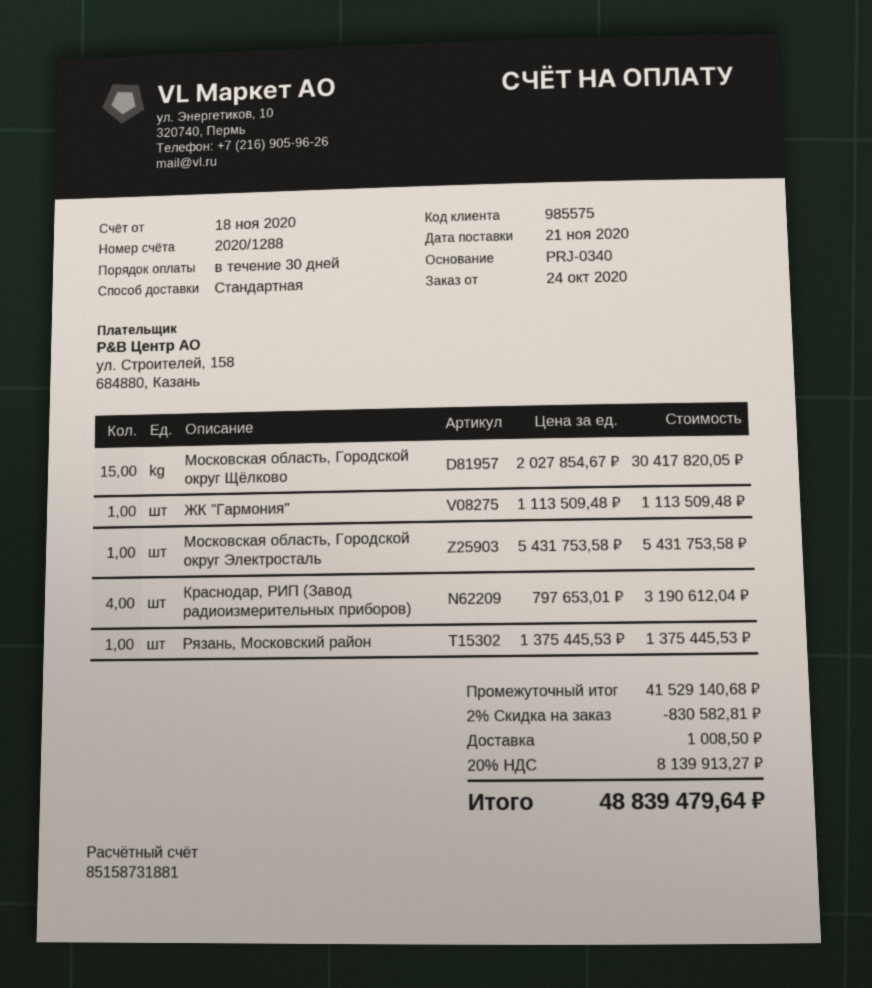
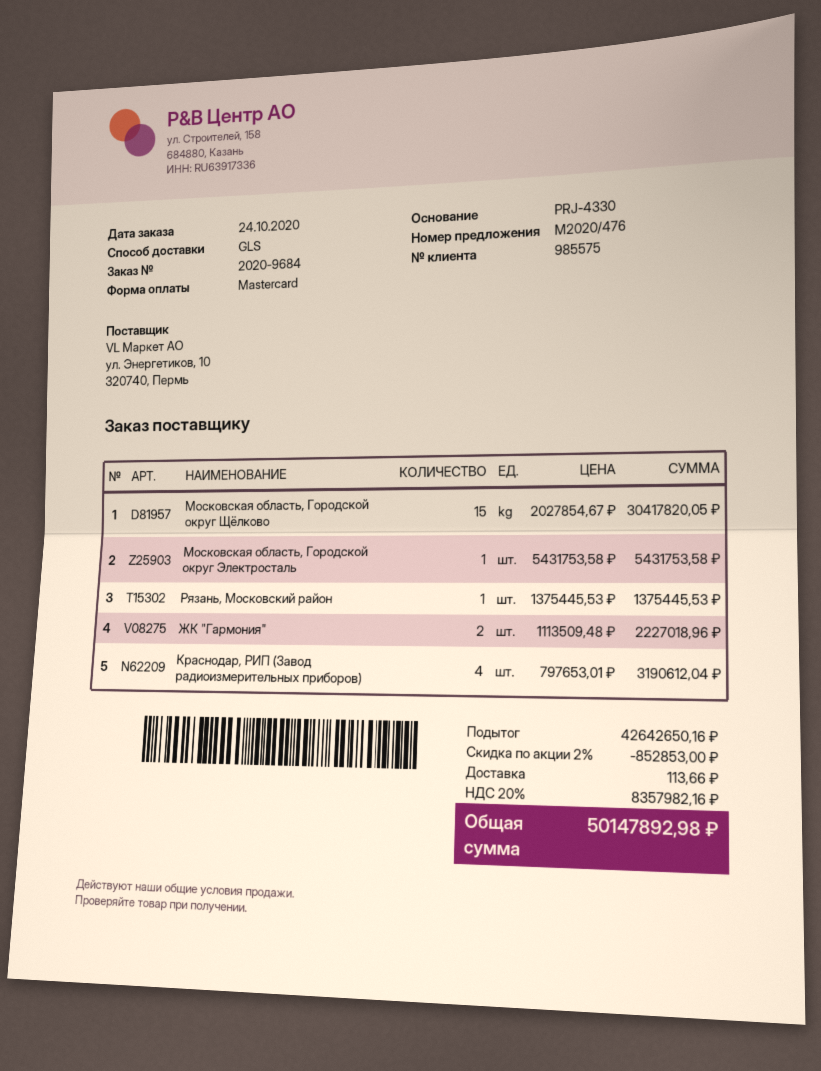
reference: PRJ-0340 -> PRJ-4330
shipping method: standard -> GLS
ЖК "Гармония": 1 x 1113509.48 = 1113509.48 -> 2 x 1113509.48 = 2227018.96
subtotal: 41529140.68 -> 42642650.16
discount: 2% = 830582.81 -> 2% = 852853.00
shipping: 1008.50 -> 113.66
tax: 20% = 8139913.27 -> 20% = 8357982.16
total: 48839479.64 -> 50147892.98

